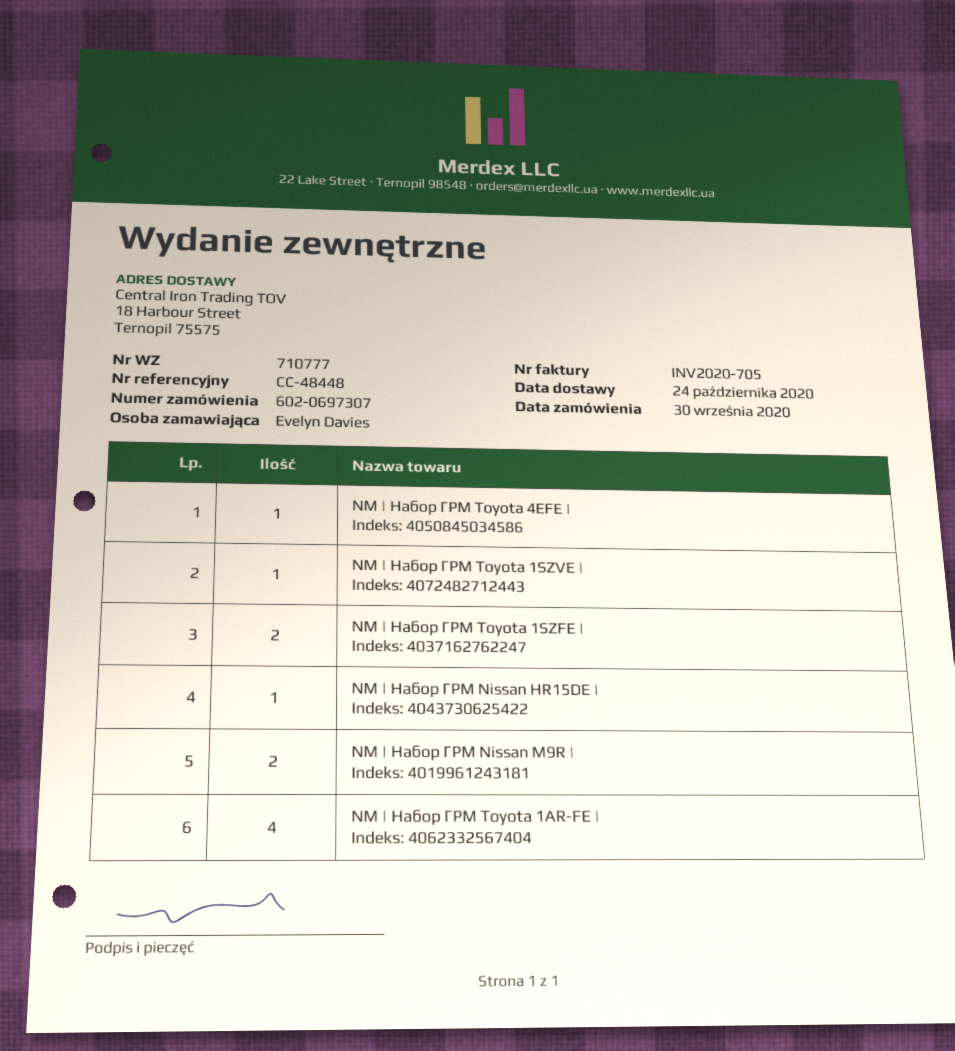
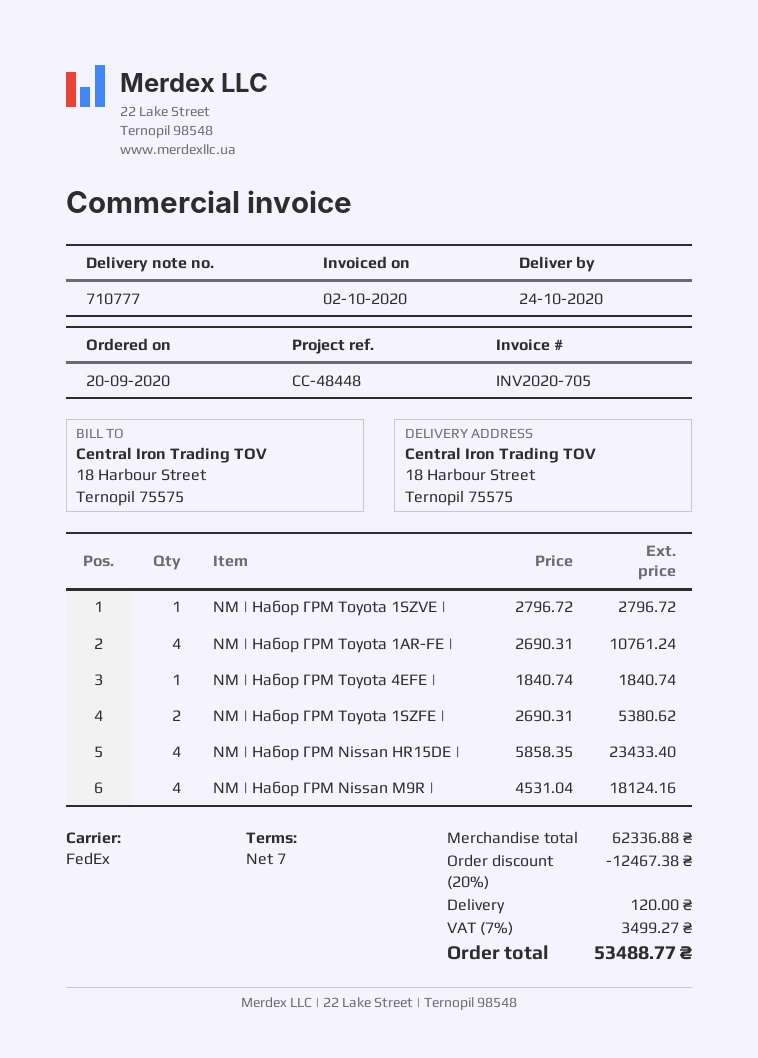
order date: 2020-09-30 -> 2020-09-20
NM | Набор ГРМ Nissan HR15DE |: 1 -> 4
NM | Набор ГРМ Nissan M9R |: 2 -> 4

